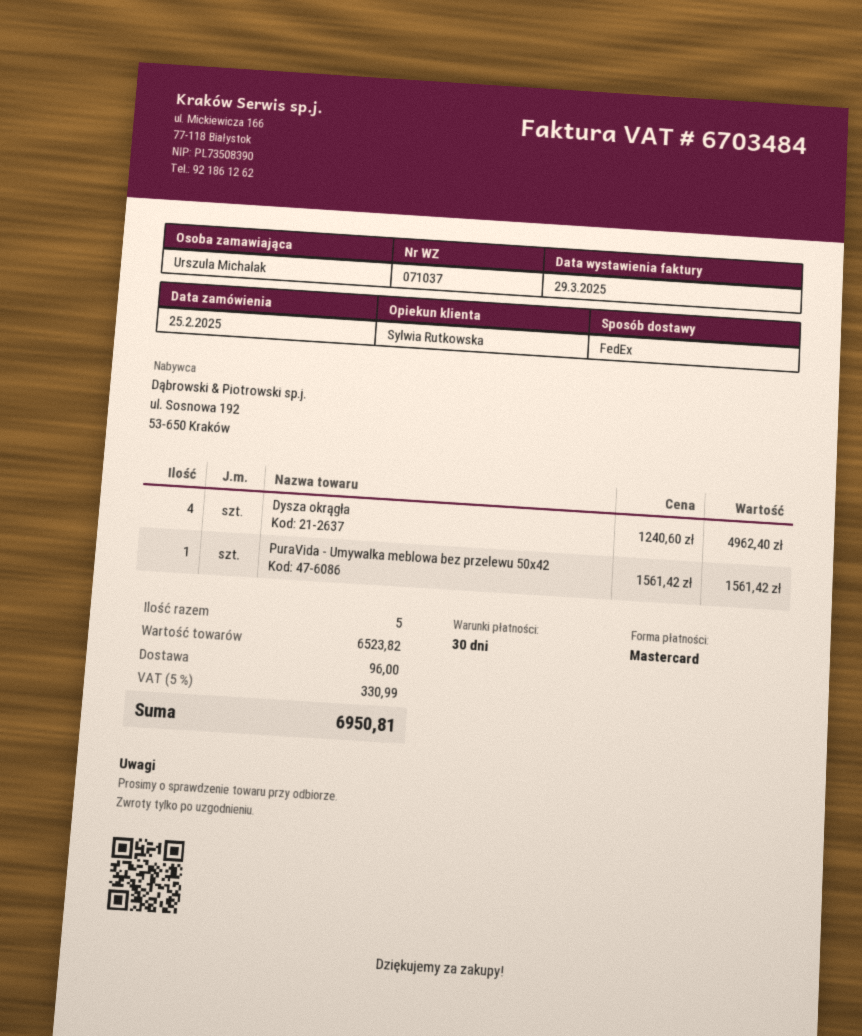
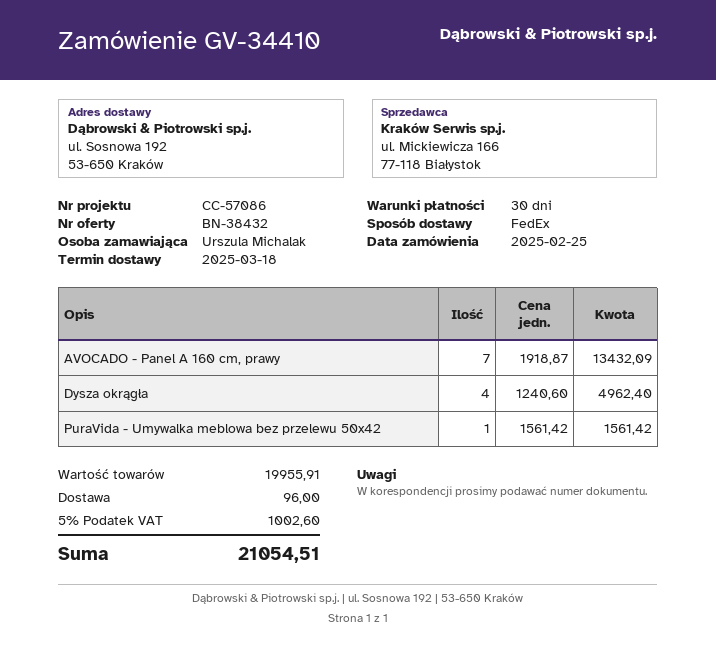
AVOCADO - Panel A 160 cm, prawy: none -> 7 x 1918.87 = 13432.09
subtotal: 6523.82 -> 19955.91
tax: 5% = 330.99 -> 5% = 1002.60
total: 6950.81 -> 21054.51

